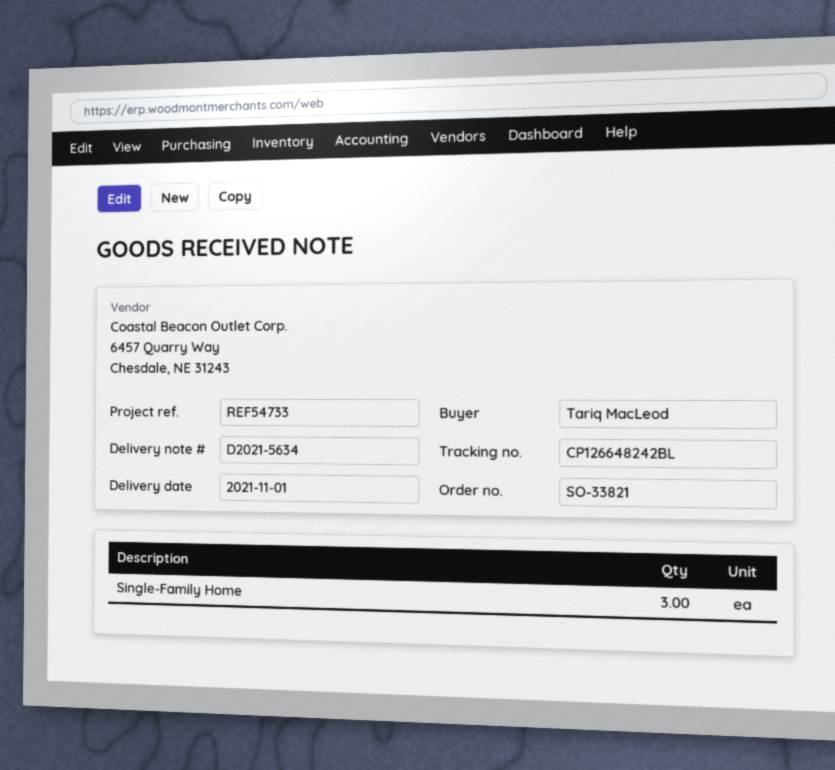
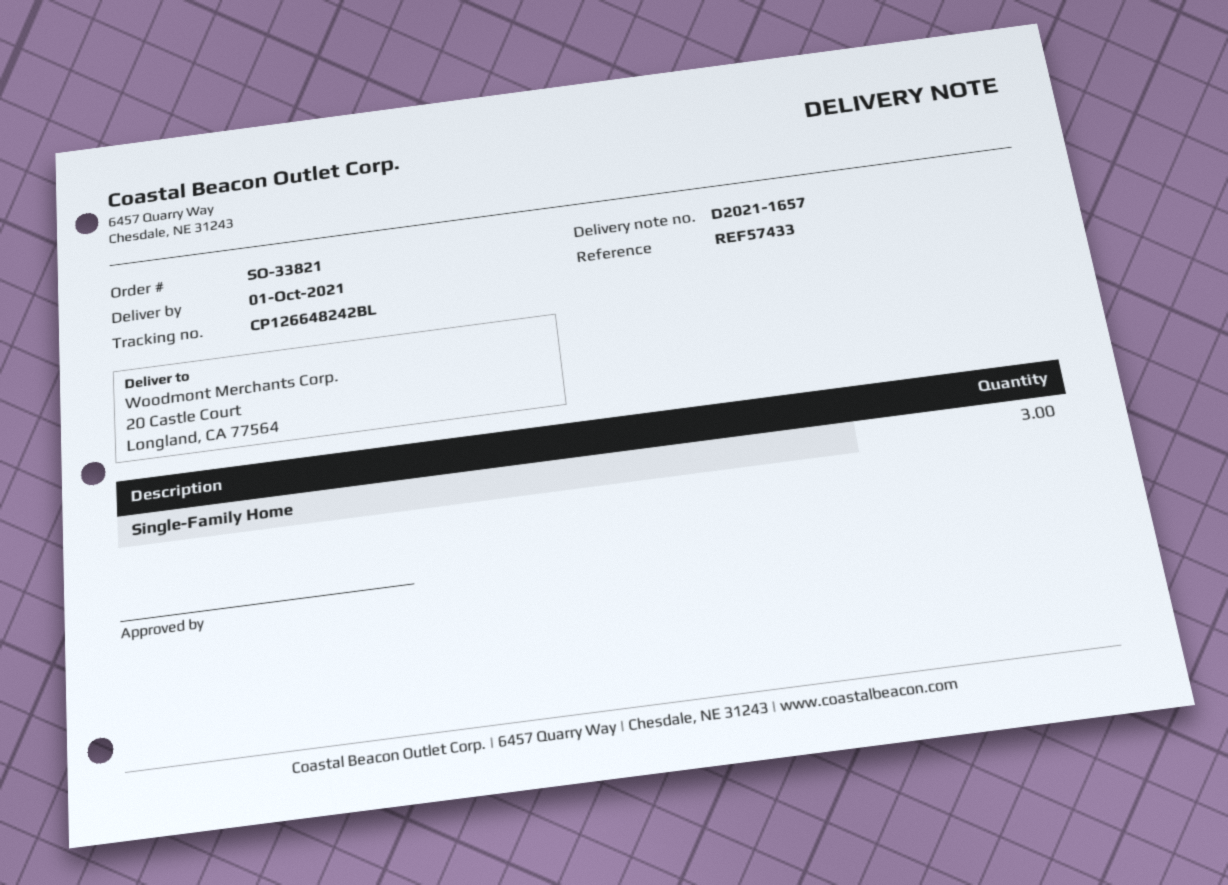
delivery note number: D2021-5634 -> D2021-1657
delivery date: 2021-11-01 -> 2021-10-01
reference: REF54733 -> REF57433

